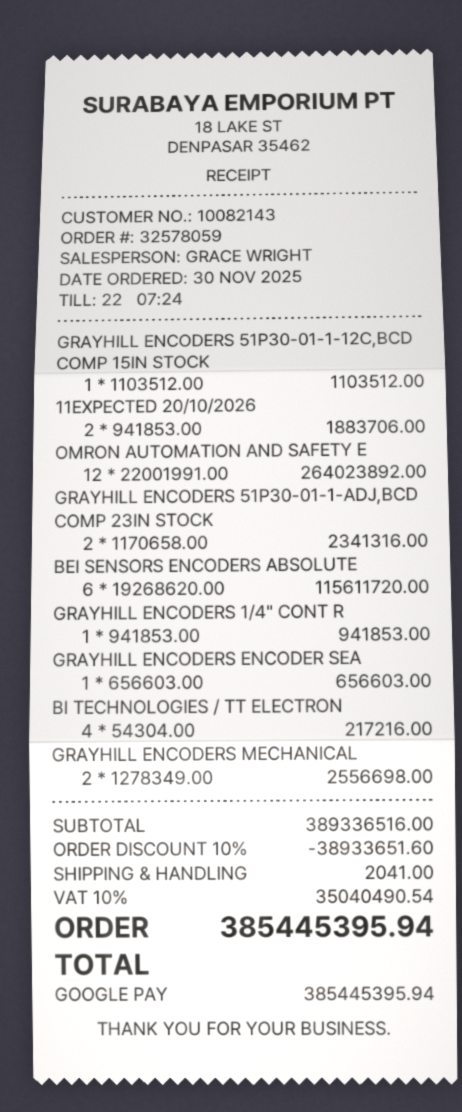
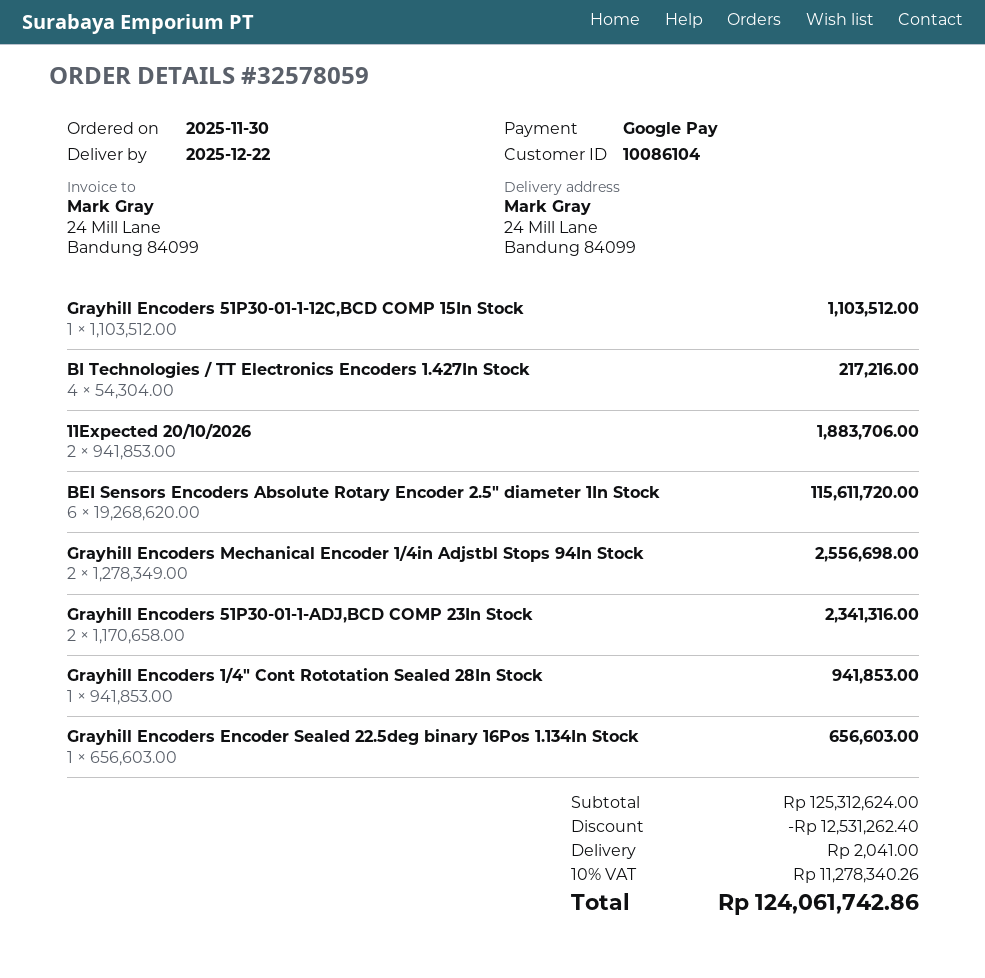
customer number: 10082143 -> 10086104
OMRON AUTOMATION AND SAFETY E: 12 x 22001991.00 = 264023892.00 -> none
subtotal: 389336516.00 -> 125312624.00
discount: 38933651.60 -> 12531262.40
tax: 10% = 35040490.54 -> 10% = 11278340.26
total: 385445395.94 -> 124061742.86

